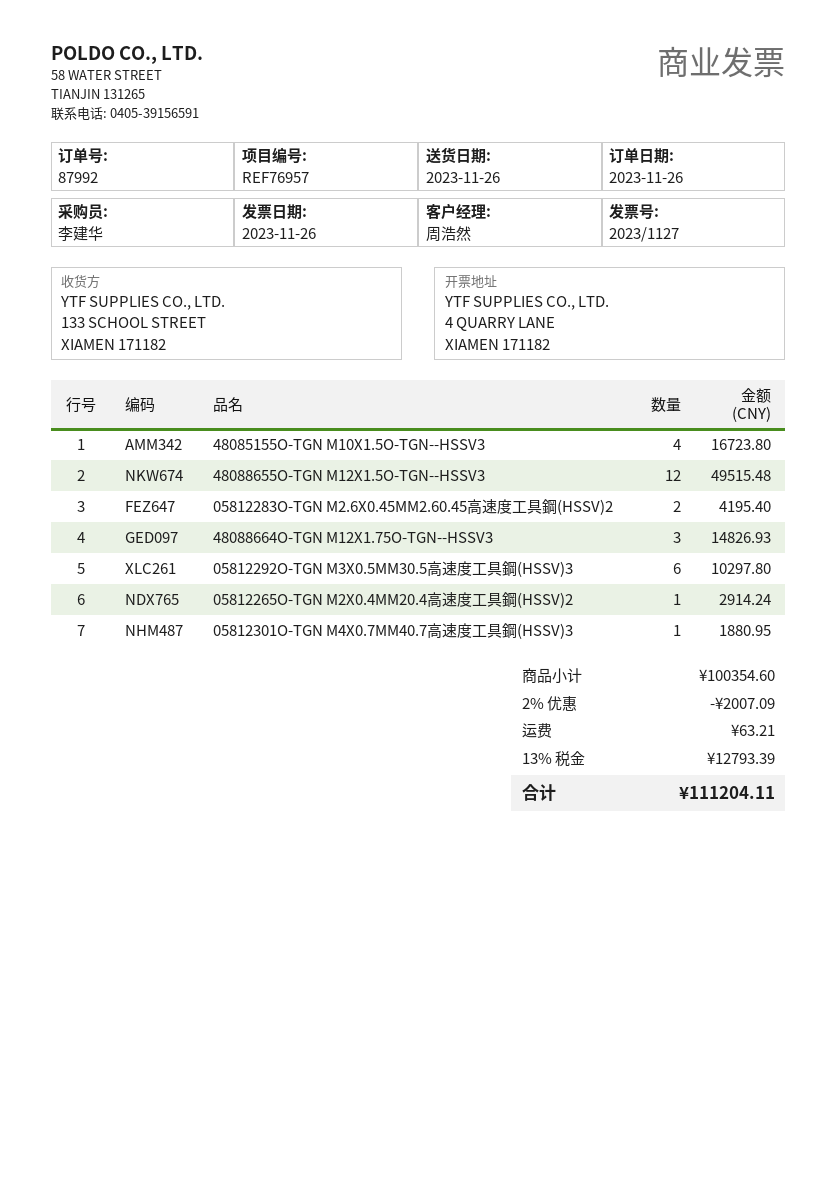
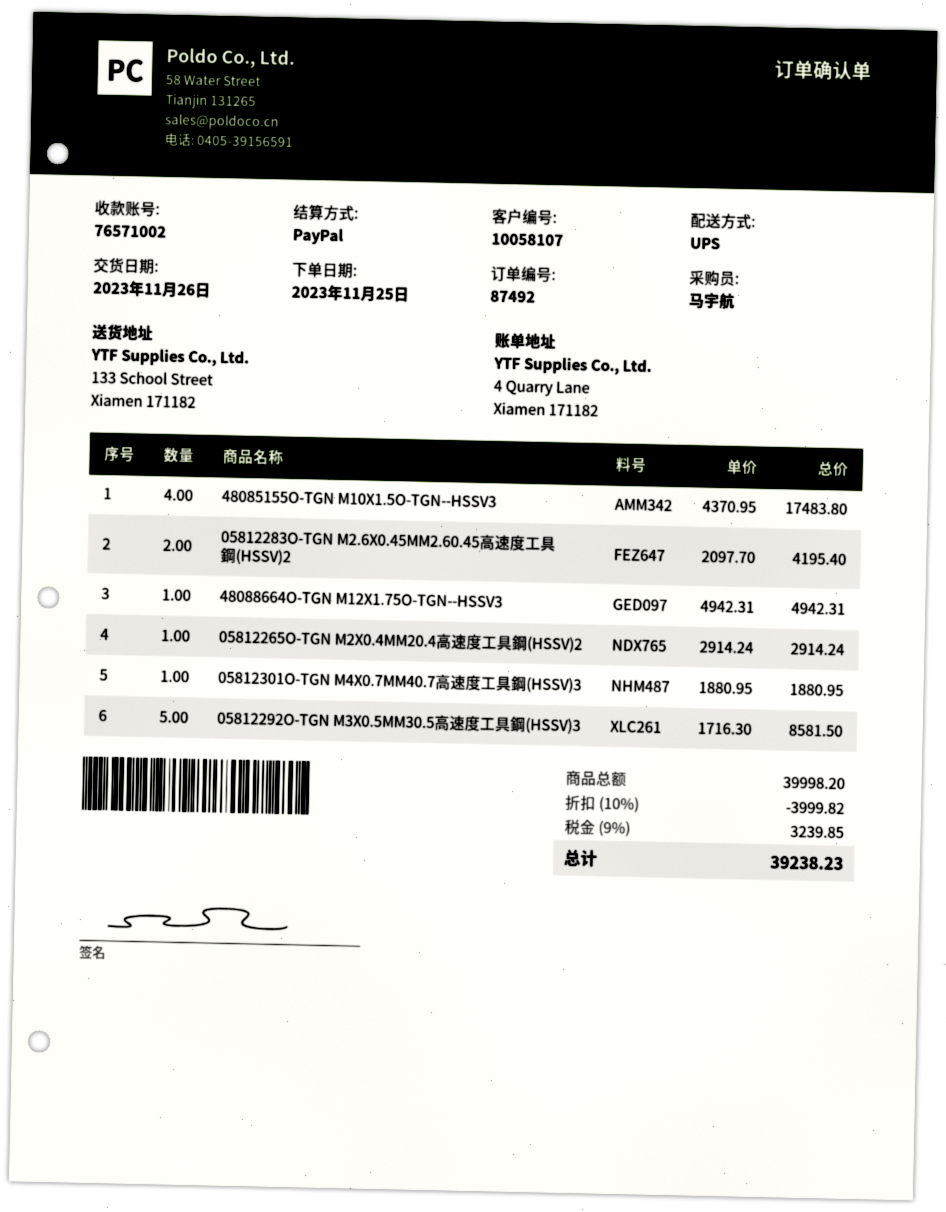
order number: 87992 -> 87492
order date: 2023-11-26 -> 2023-11-25
ordered by: 李建华 -> 马宇航
48085155O-TGN M10X1.5O-TGN--HSSV3: 4 for 16723.80 -> 4 for 17483.80
48088655O-TGN M12X1.5O-TGN--HSSV3: 12 for 49515.48 -> none
48088664O-TGN M12X1.75O-TGN--HSSV3: 3 for 14826.93 -> 1 for 4942.31
05812292O-TGN M3X0.5MM30.5高速度工具鋼(HSSV)3: 6 for 10297.80 -> 5 for 8581.50
subtotal: 100354.60 -> 39998.20
discount: 2% = 2007.09 -> 10% = 3999.82
shipping: 63.21 -> none
tax: 13% = 12793.39 -> 9% = 3239.85
total: 111204.11 -> 39238.23

